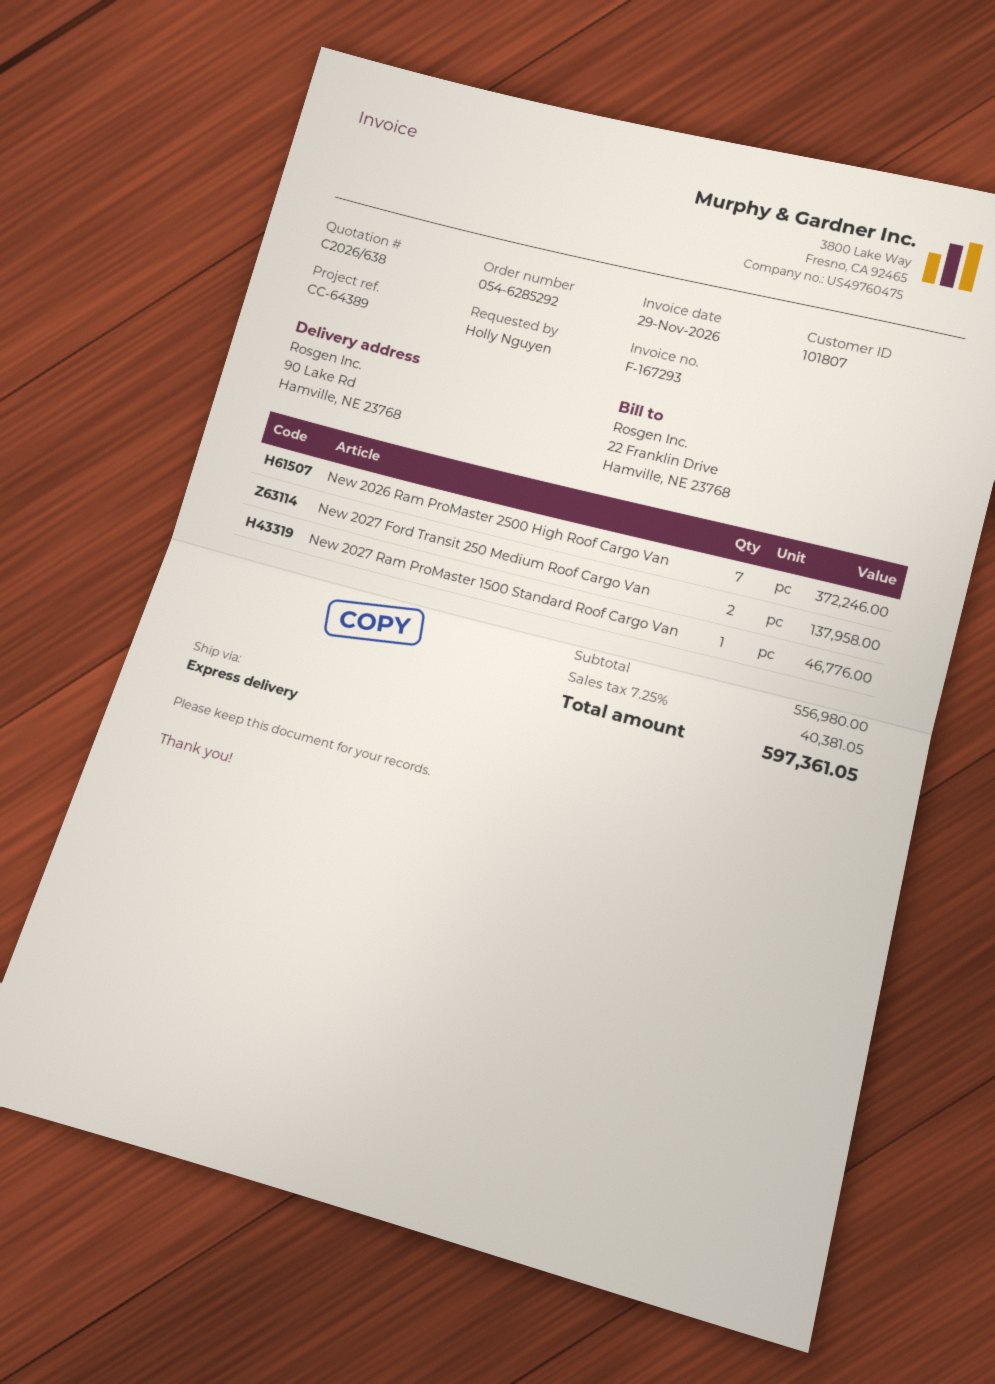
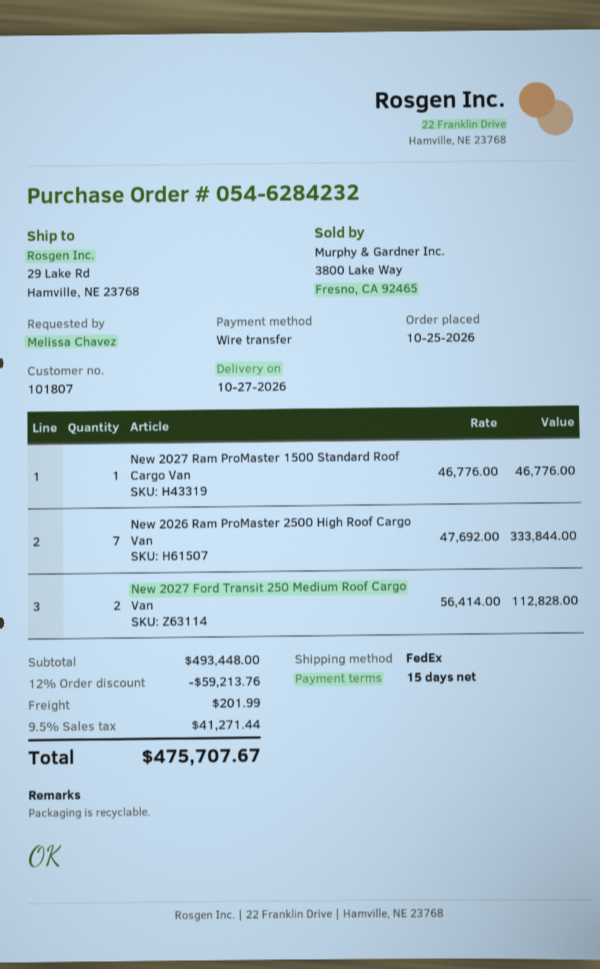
order number: 054-6285292 -> 054-6284232
ordered by: Holly Nguyen -> Melissa Chavez
shipping method: express -> FedEx
ship to: 90 Lake Rd, Hamville, NE 23768 -> 29 Lake Rd, Hamville, NE 23768
New 2026 Ram ProMaster 2500 High Roof Cargo Van: 7 for 372246.00 -> 7 for 333844.00
New 2027 Ford Transit 250 Medium Roof Cargo Van: 2 for 137958.00 -> 2 for 112828.00
subtotal: 556980.00 -> 493448.00
discount: none -> 12% = 59213.76
shipping: none -> 201.99
tax: 7.25% = 40381.05 -> 9.5% = 41271.44
total: 597361.05 -> 475707.67

